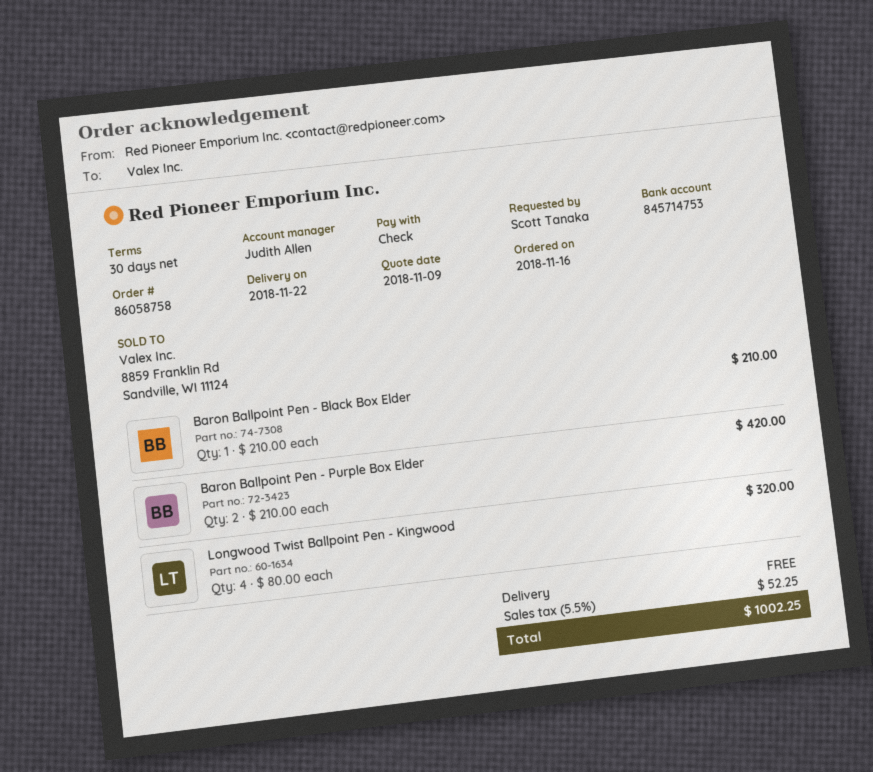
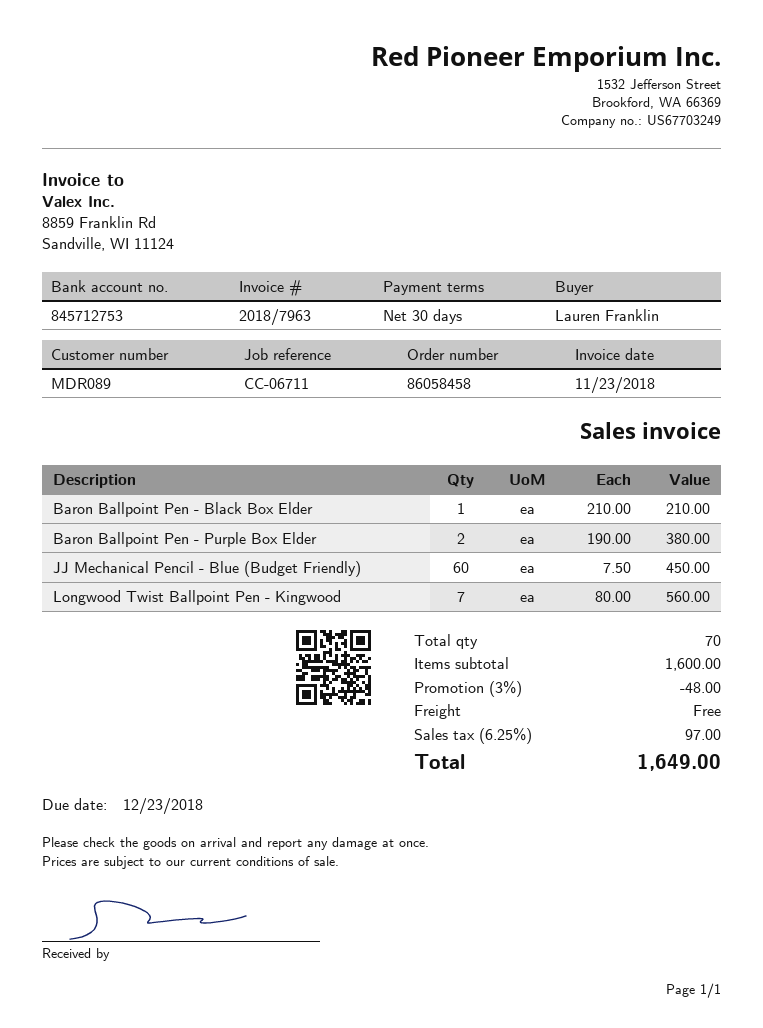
order number: 86058758 -> 86058458
ordered by: Scott Tanaka -> Lauren Franklin
bank account: 845714753 -> 845712753
Baron Ballpoint Pen - Purple Box Elder: 2 x 210.00 = 420.00 -> 2 x 190.00 = 380.00
Longwood Twist Ballpoint Pen - Kingwood: 4 x 80.00 = 320.00 -> 7 x 80.00 = 560.00
JJ Mechanical Pencil - Blue (Budget Friendly): none -> 60 x 7.50 = 450.00
discount: none -> 3% = 48.00
tax: 5.5% = 52.25 -> 6.25% = 97.00
total: 1002.25 -> 1649.00

